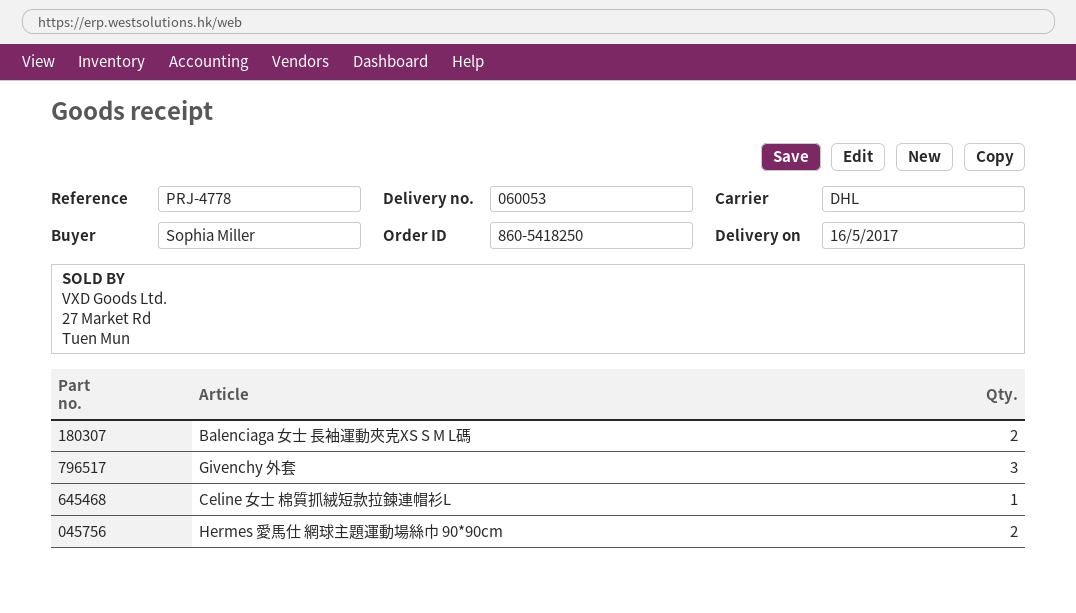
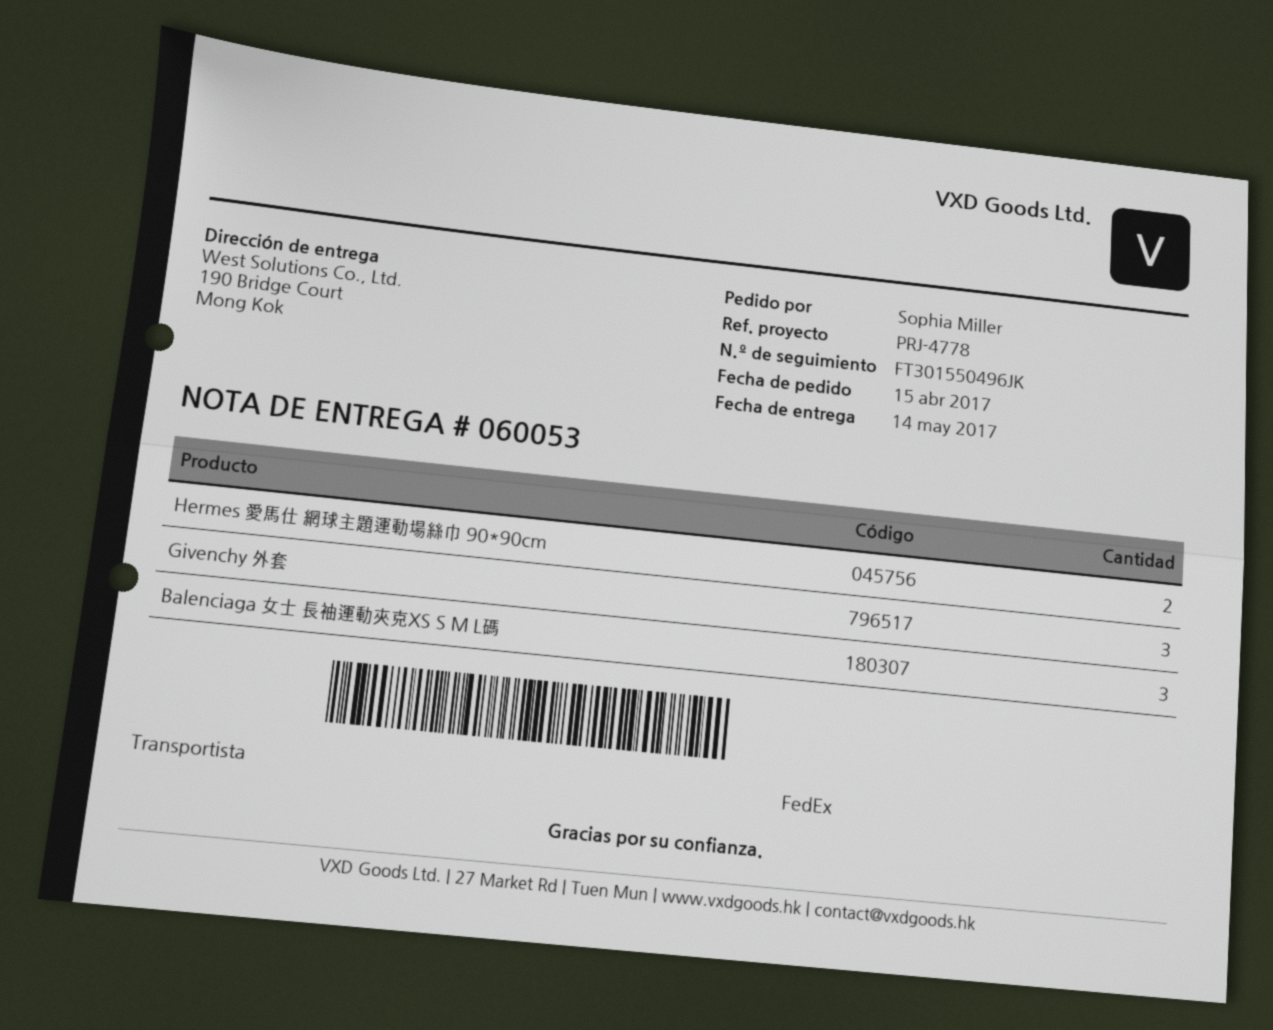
delivery date: 2017-05-16 -> 2017-05-14
shipping method: DHL -> FedEx
Balenciaga 女士 長袖運動夾克XS S M L碼: 2 -> 3
Celine 女士 棉質抓絨短款拉鍊連帽衫L: 1 -> none

